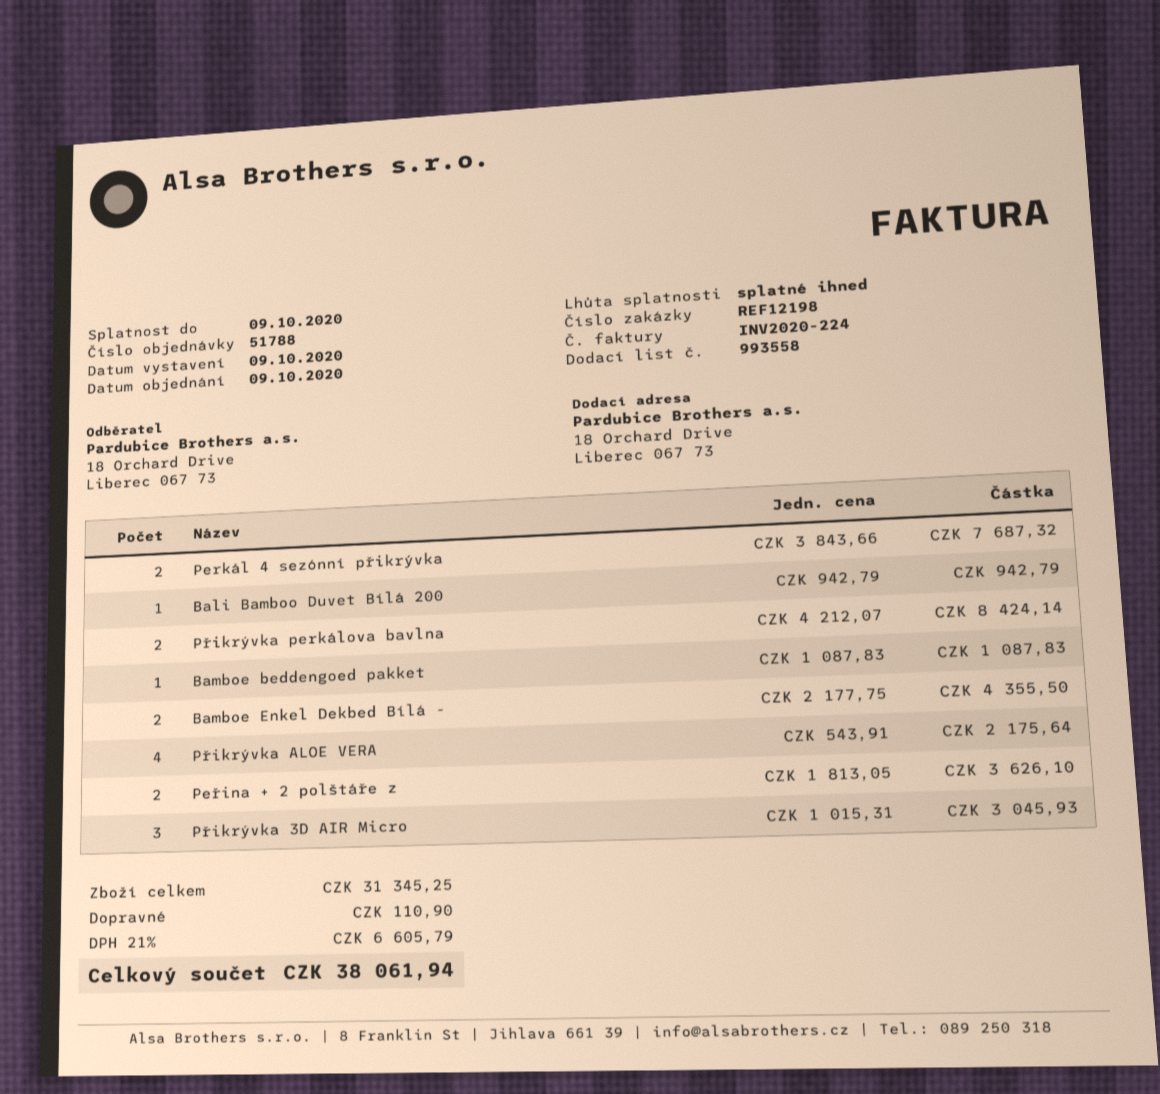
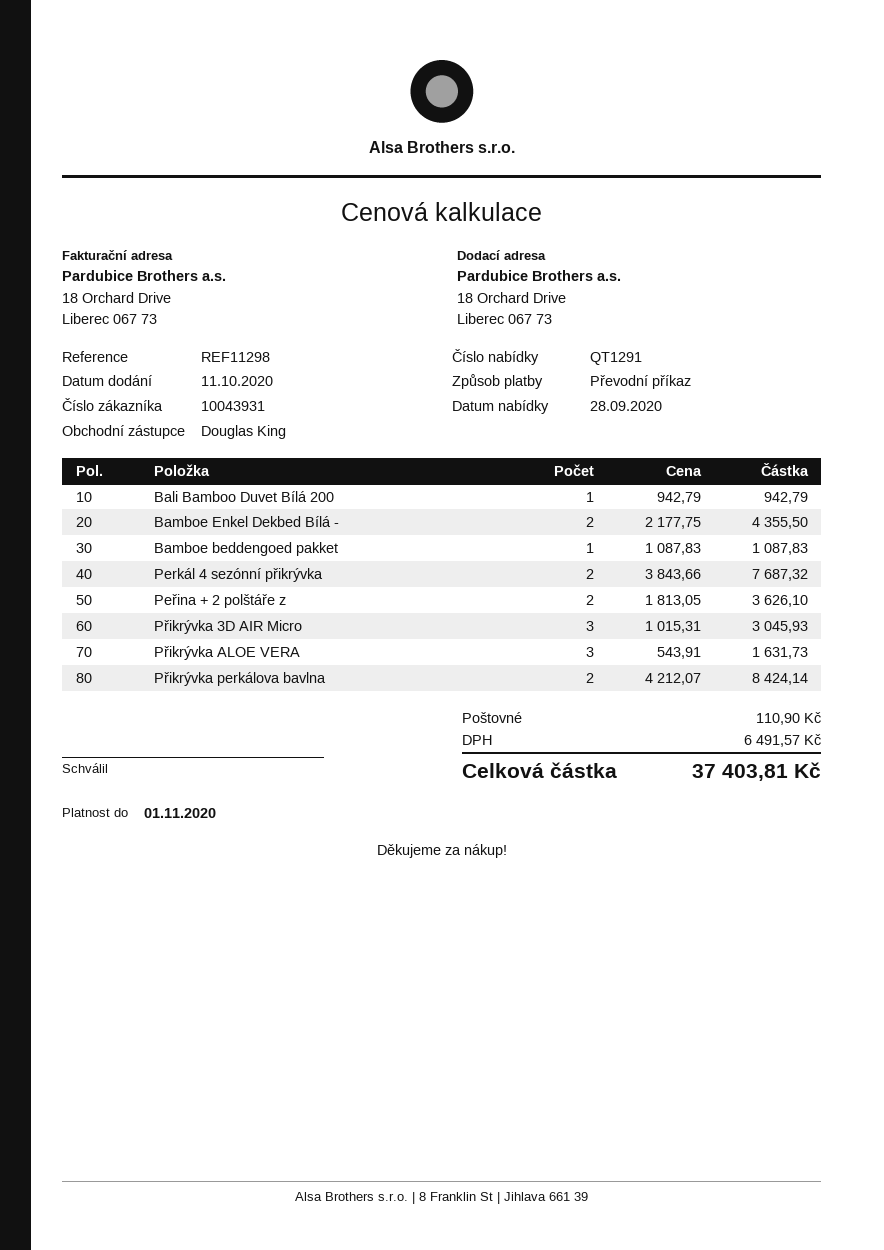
reference: REF12198 -> REF11298
Přikrývka ALOE VERA: 4 x 543.91 = 2175.64 -> 3 x 543.91 = 1631.73
tax: 6605.79 -> 6491.57
total: 38061.94 -> 37403.81

